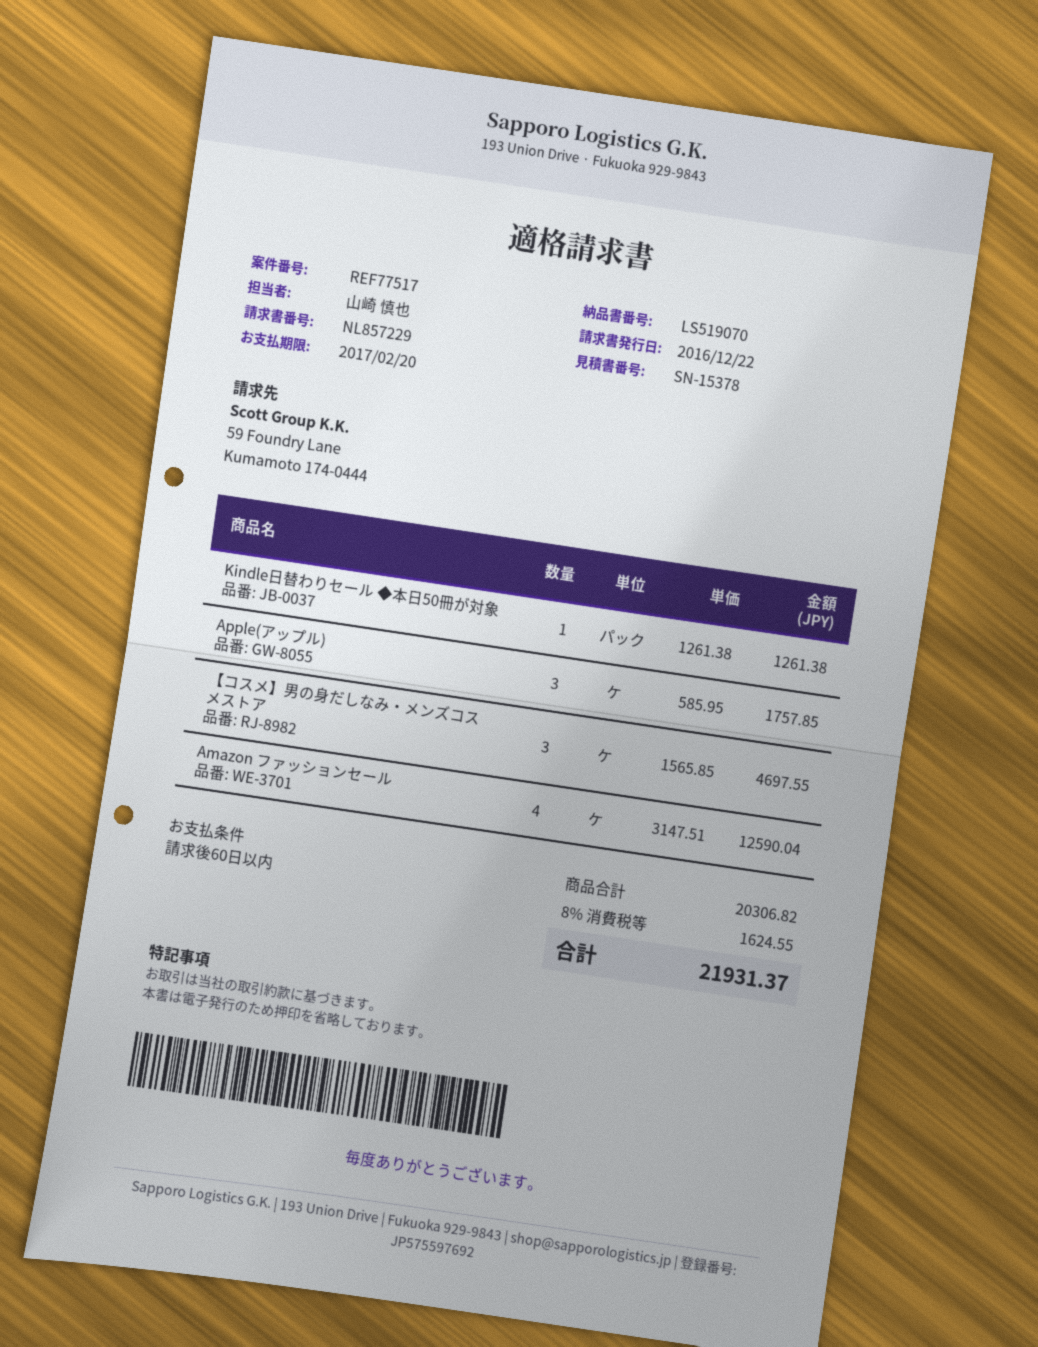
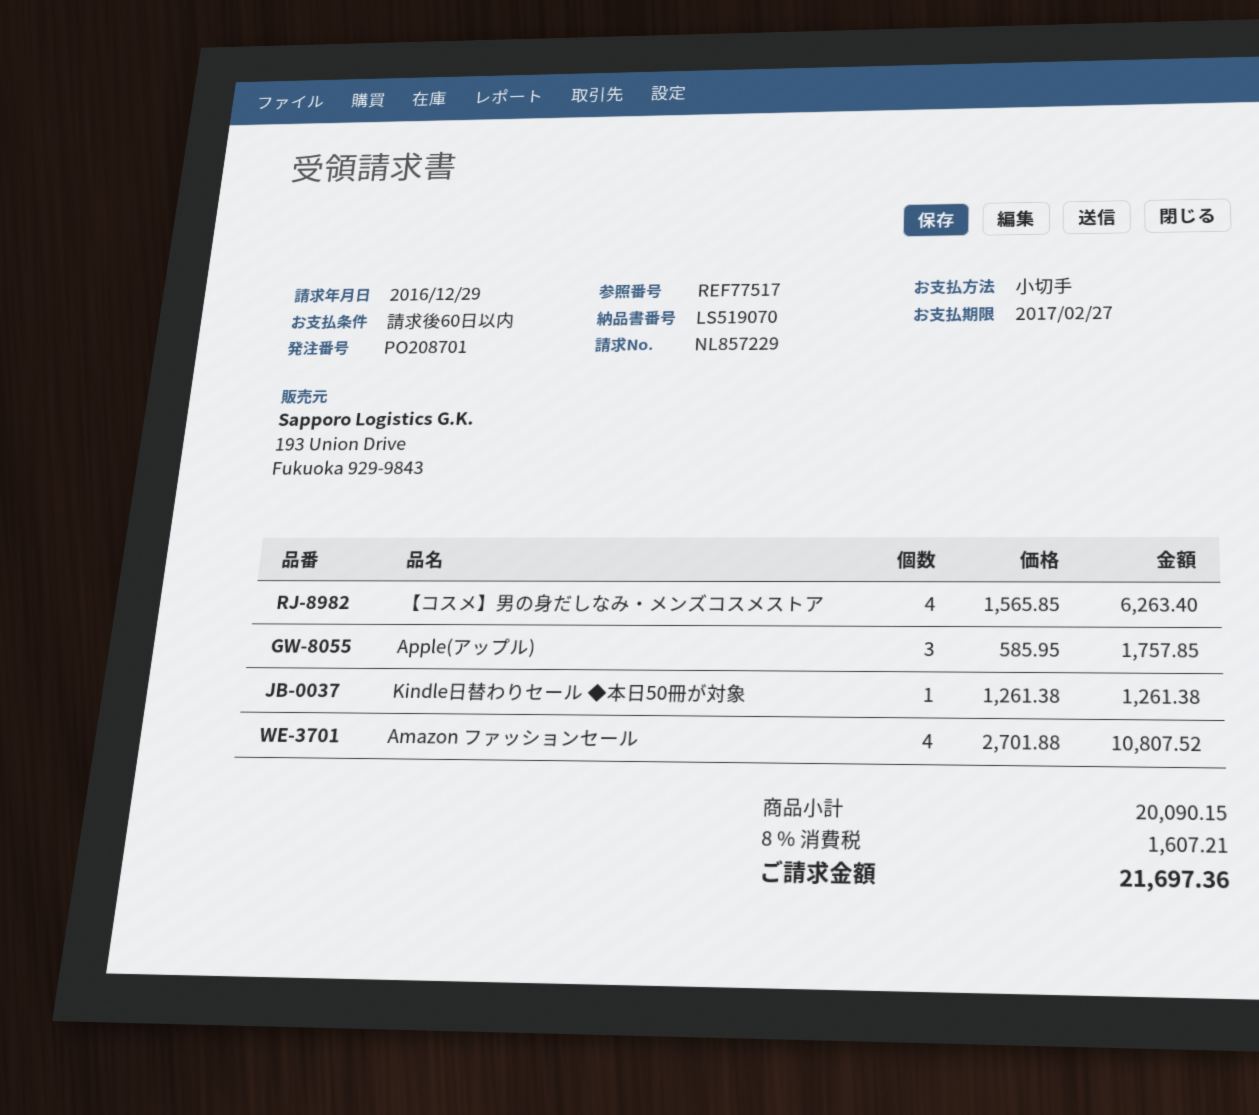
invoice date: 2016-12-22 -> 2016-12-29
due date: 2017-02-20 -> 2017-02-27
【コスメ】男の身だしなみ・メンズコスメストア: 3 x 1565.85 = 4697.55 -> 4 x 1565.85 = 6263.40
Amazon ファッションセール: 4 x 3147.51 = 12590.04 -> 4 x 2701.88 = 10807.52
subtotal: 20306.82 -> 20090.15
tax: 8% = 1624.55 -> 8% = 1607.21
total: 21931.37 -> 21697.36

